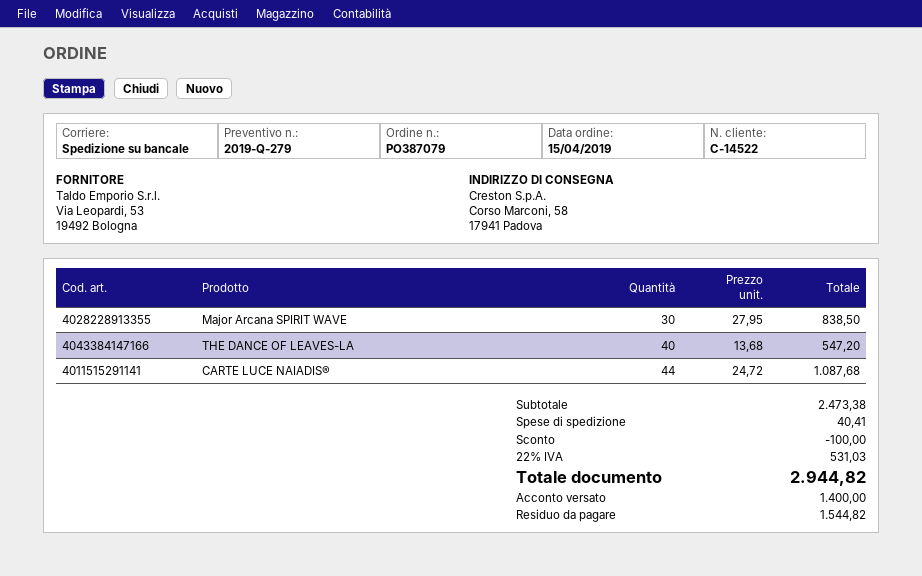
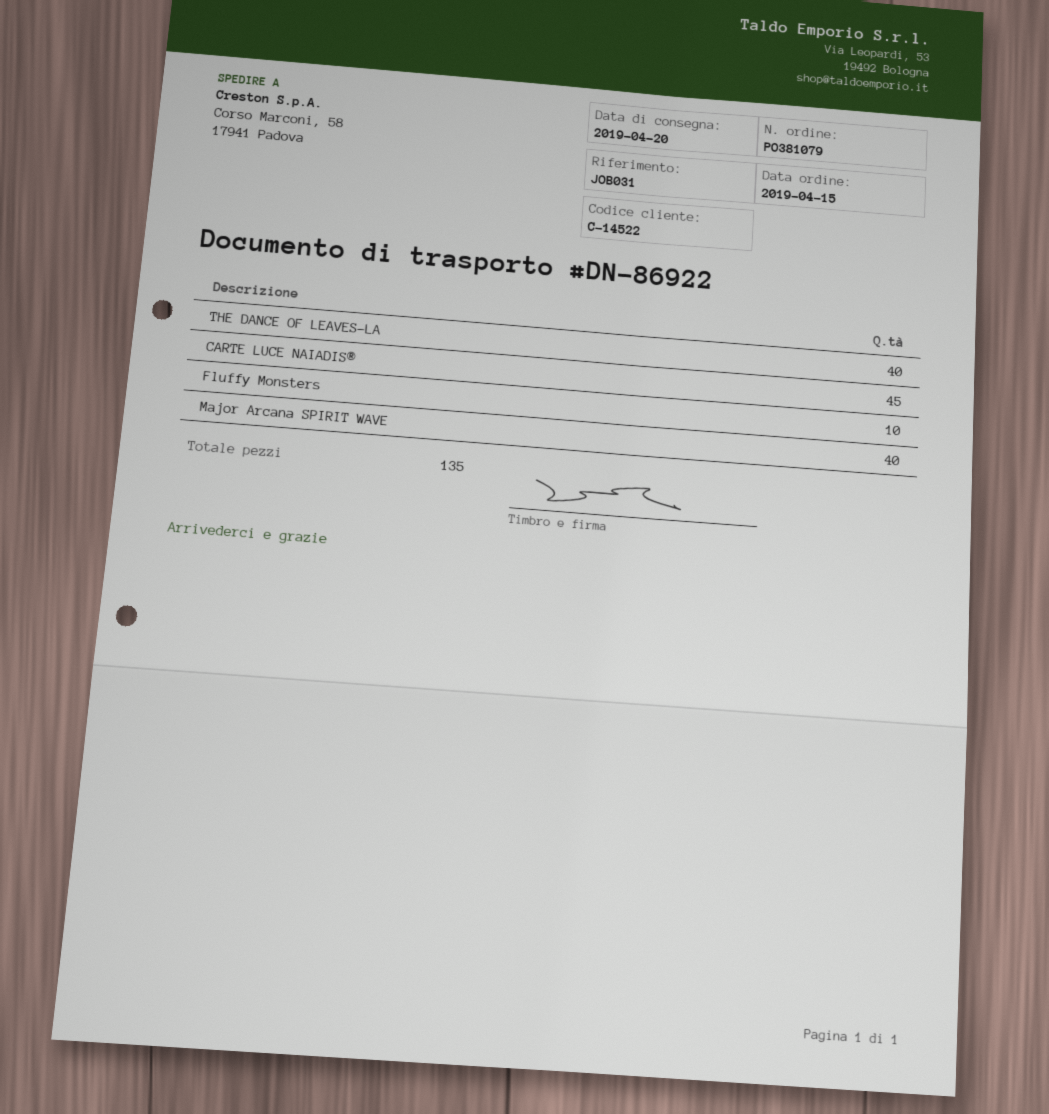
order number: PO387079 -> PO381079
Major Arcana SPIRIT WAVE: 30 -> 40
CARTE LUCE NAIADIS®: 44 -> 45
Fluffy Monsters: none -> 10

